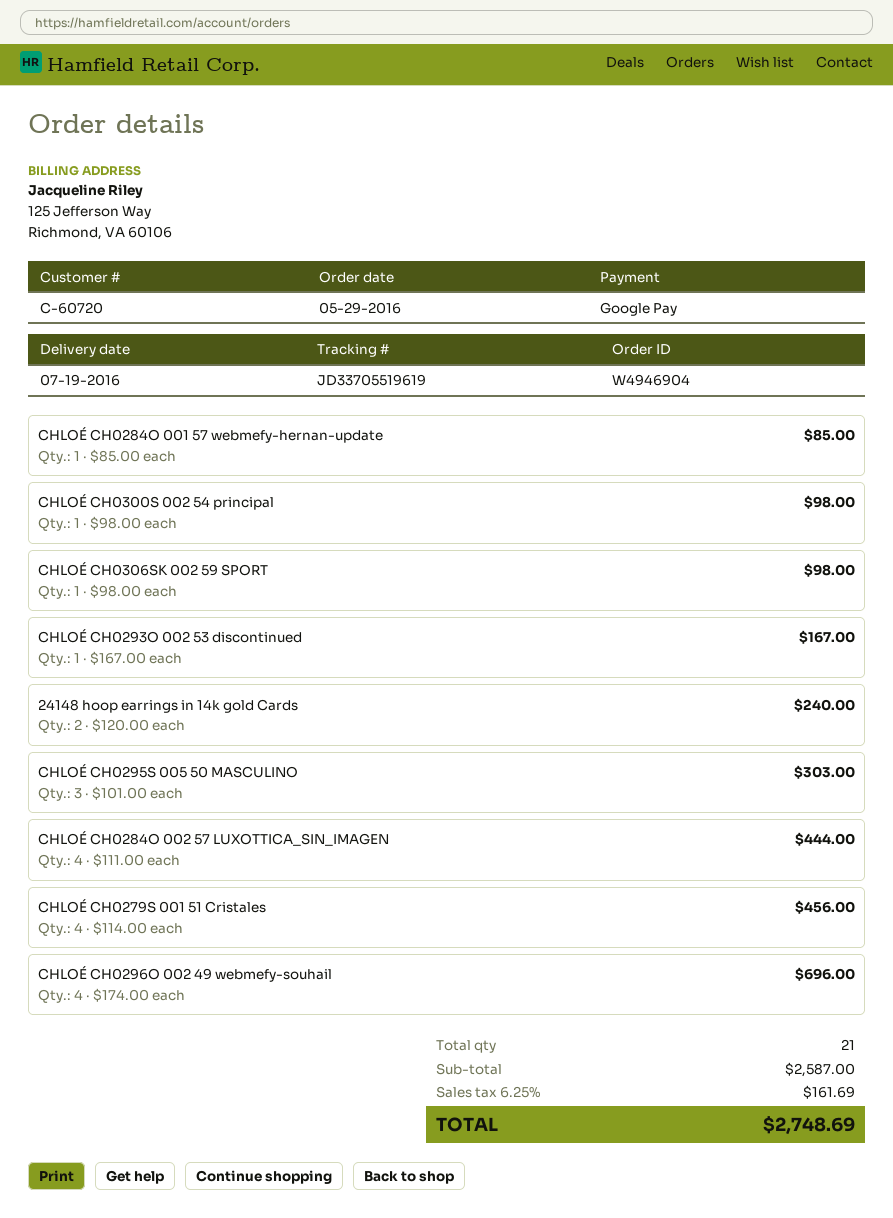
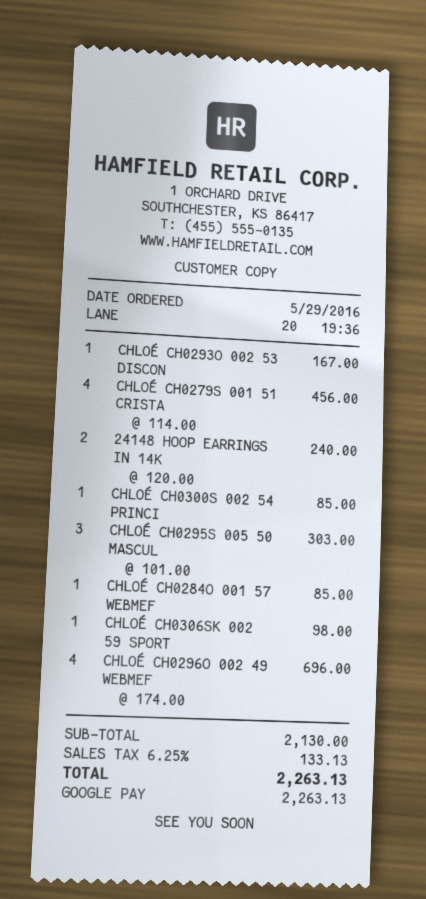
CHLOÉ CH0300S 002 54 principal: 1 x 98.00 = 98.00 -> 1 x 85.00 = 85.00
CHLOÉ CH0284O 002 57 LUXOTTICA_SIN_IMAGEN: 4 x 111.00 = 444.00 -> none
subtotal: 2587.00 -> 2130.00
tax: 6.25% = 161.69 -> 6.25% = 133.13
total: 2748.69 -> 2263.13

